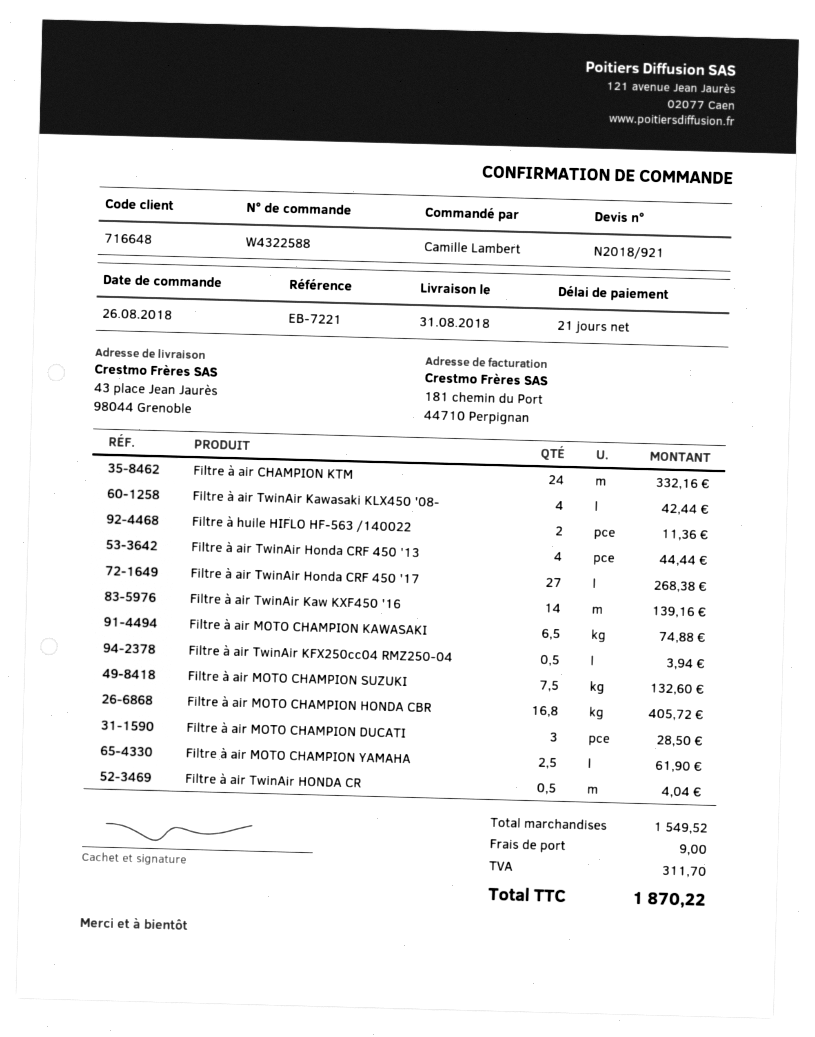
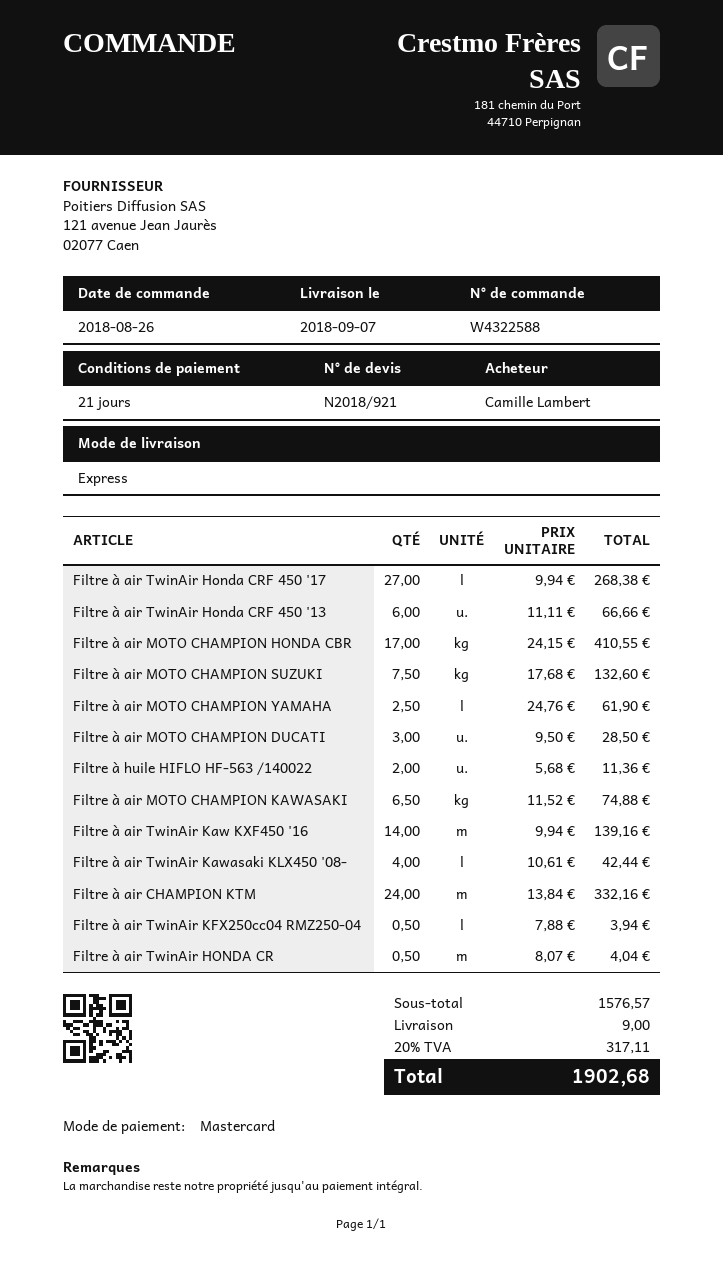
delivery date: 2018-08-31 -> 2018-09-07
Filtre à air TwinAir Honda CRF 450 '13: 4 for 44.44 -> 6 for 66.66
Filtre à air MOTO CHAMPION HONDA CBR: 16.8 for 405.72 -> 17 for 410.55
subtotal: 1549.52 -> 1576.57
tax: 311.70 -> 317.11
total: 1870.22 -> 1902.68

